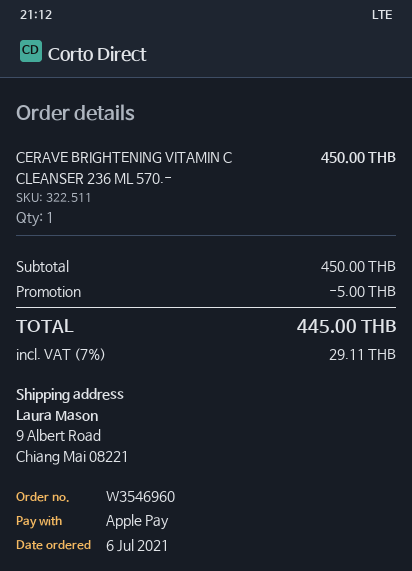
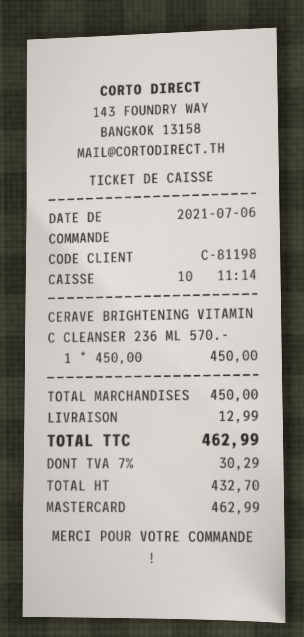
payment method: Apple Pay -> Mastercard
discount: 5.00 -> none
shipping: none -> 12.99
tax: 7% = 29.11 -> 7% = 30.29
total: 445.00 -> 462.99

